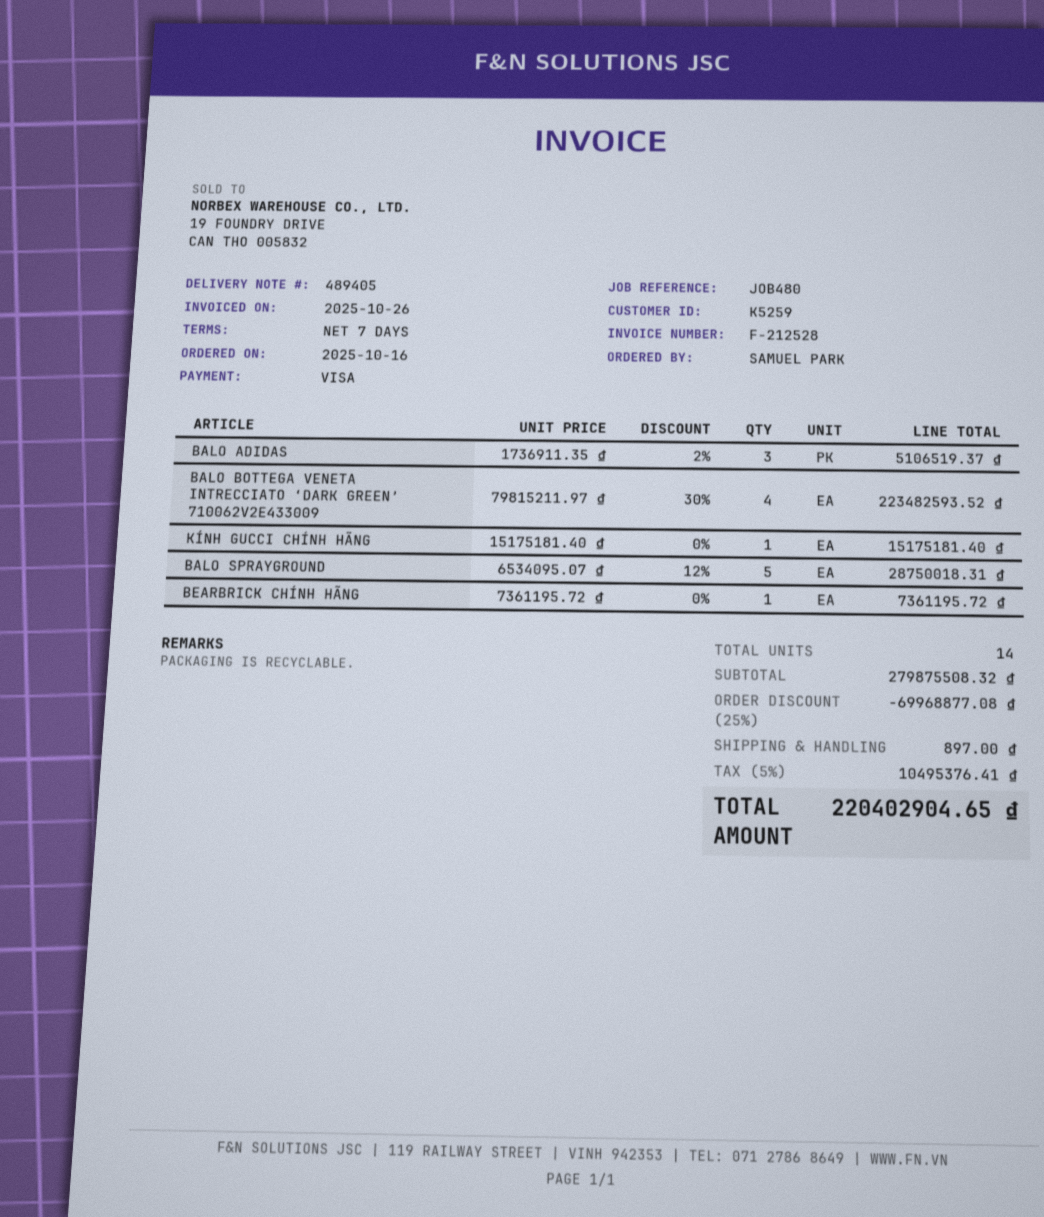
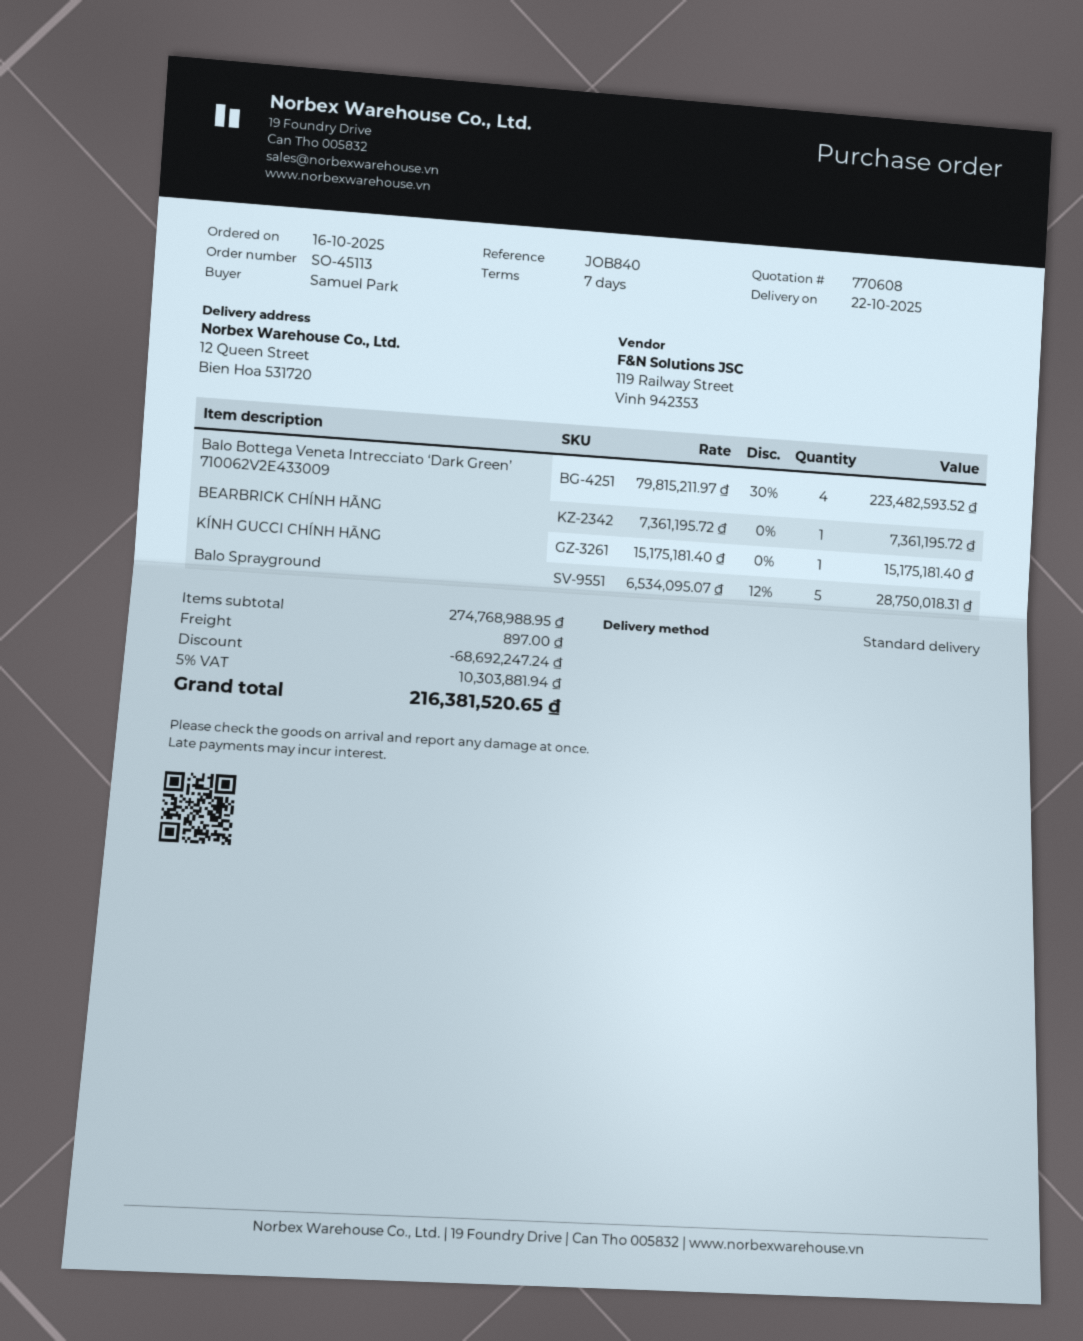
reference: JOB480 -> JOB840
BALO ADIDAS: 3 x 1736911.35 - 2% = 5106519.37 -> none
subtotal: 279875508.32 -> 274768988.95
discount: 69968877.08 -> 68692247.24
tax: 5% = 10495376.41 -> 5% = 10303881.94
total: 220402904.65 -> 216381520.65

